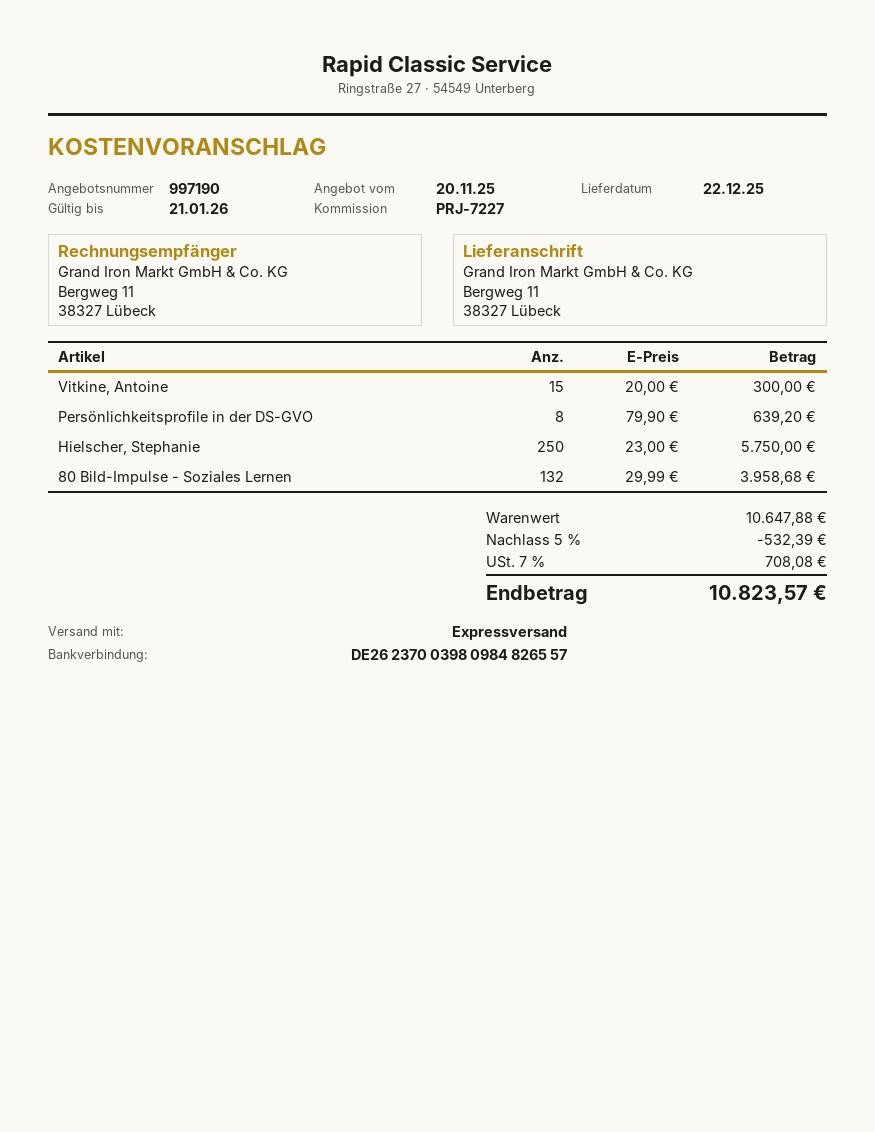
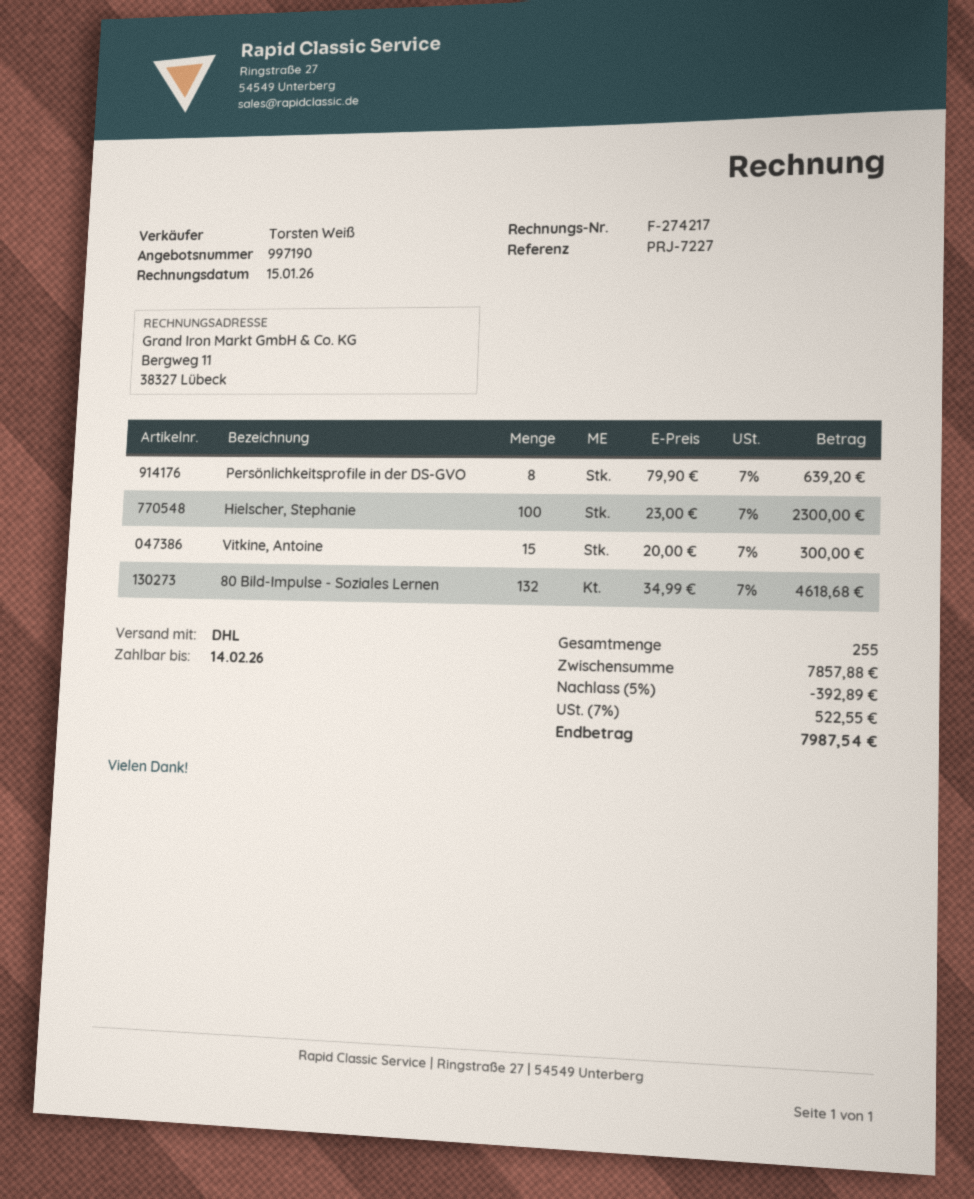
shipping method: express -> DHL
Hielscher, Stephanie: 250 x 23.00 = 5750.00 -> 100 x 23.00 = 2300.00
80 Bild-Impulse - Soziales Lernen: 132 x 29.99 = 3958.68 -> 132 x 34.99 = 4618.68
subtotal: 10647.88 -> 7857.88
discount: 5% = 532.39 -> 5% = 392.89
tax: 7% = 708.08 -> 7% = 522.55
total: 10823.57 -> 7987.54

